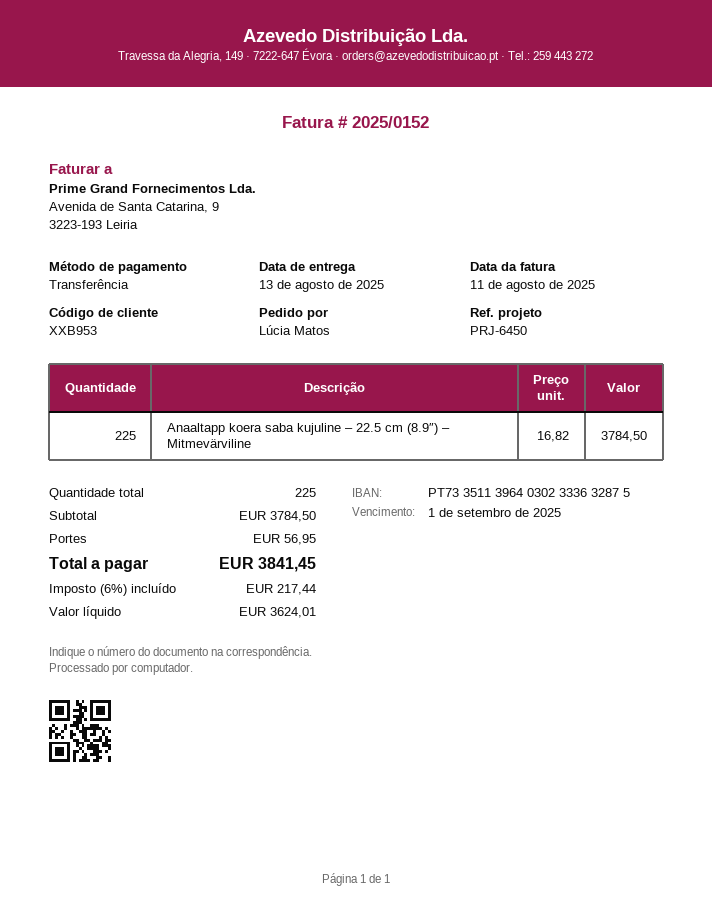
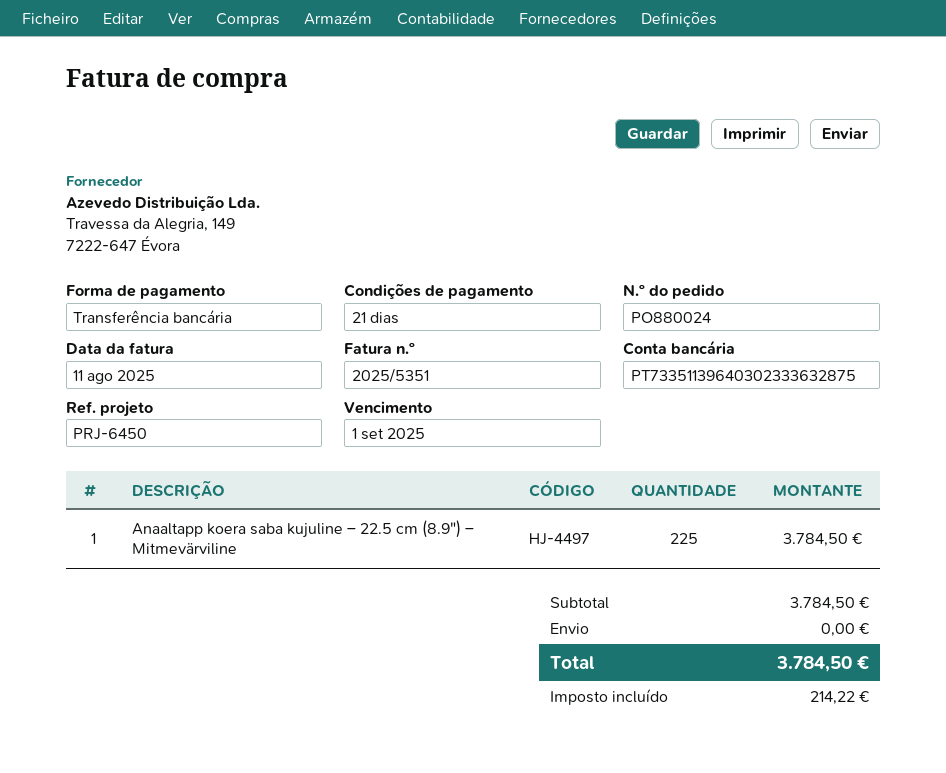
invoice number: 2025/0152 -> 2025/5351
shipping: 56.95 -> 0.00
tax: 217.44 -> 214.22
total: 3841.45 -> 3784.50

